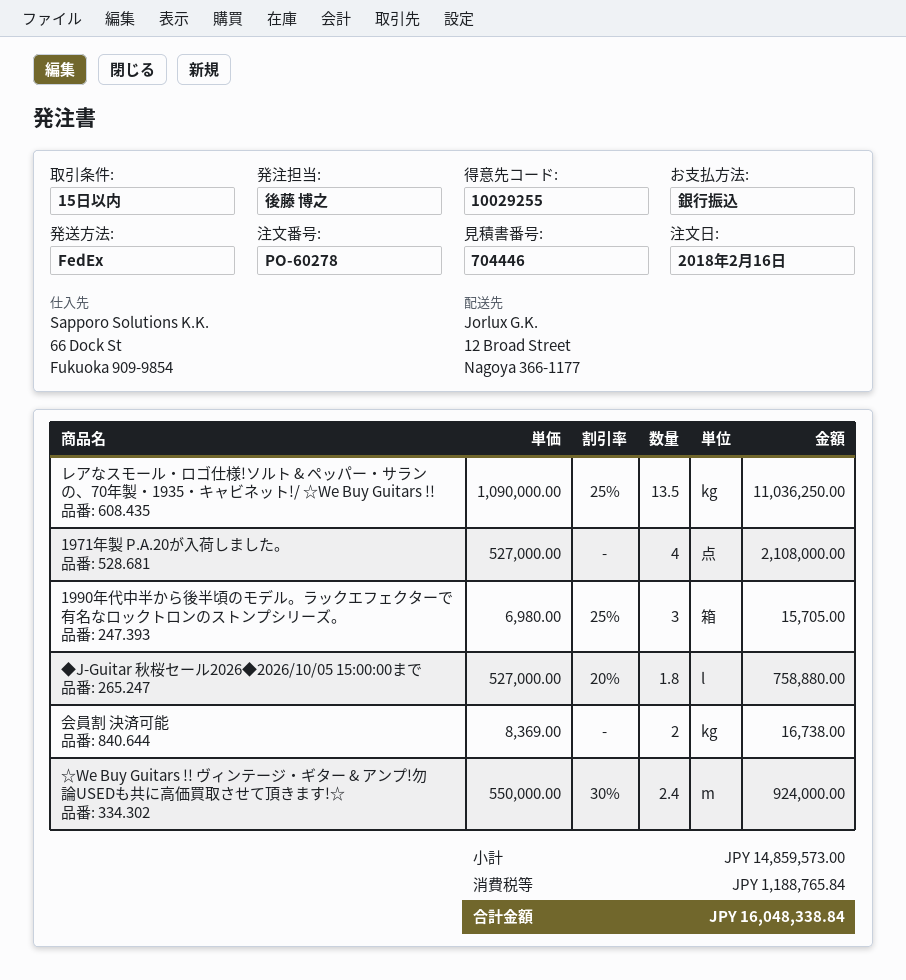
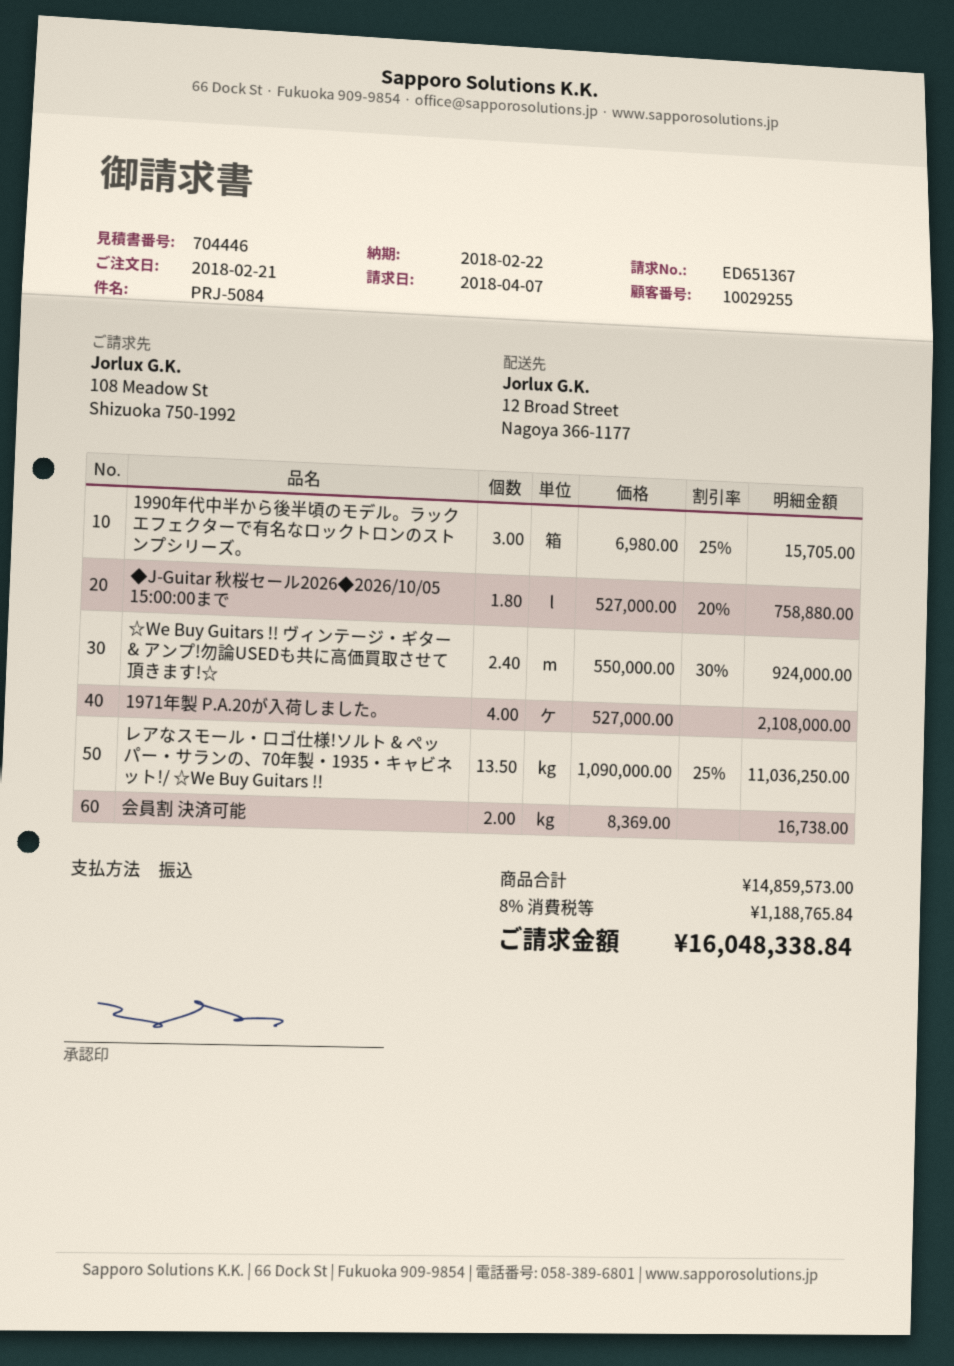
order date: 2018-02-16 -> 2018-02-21

